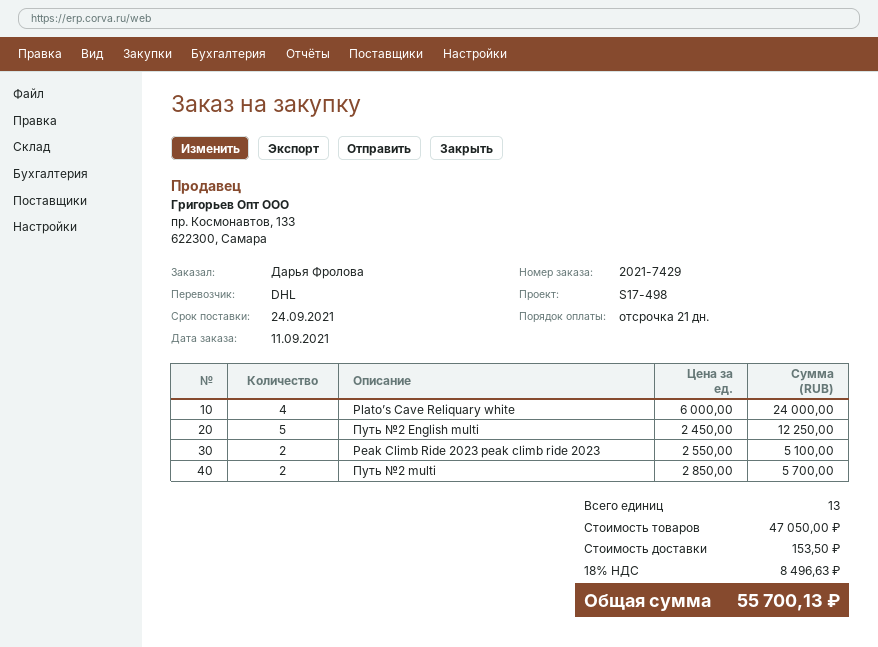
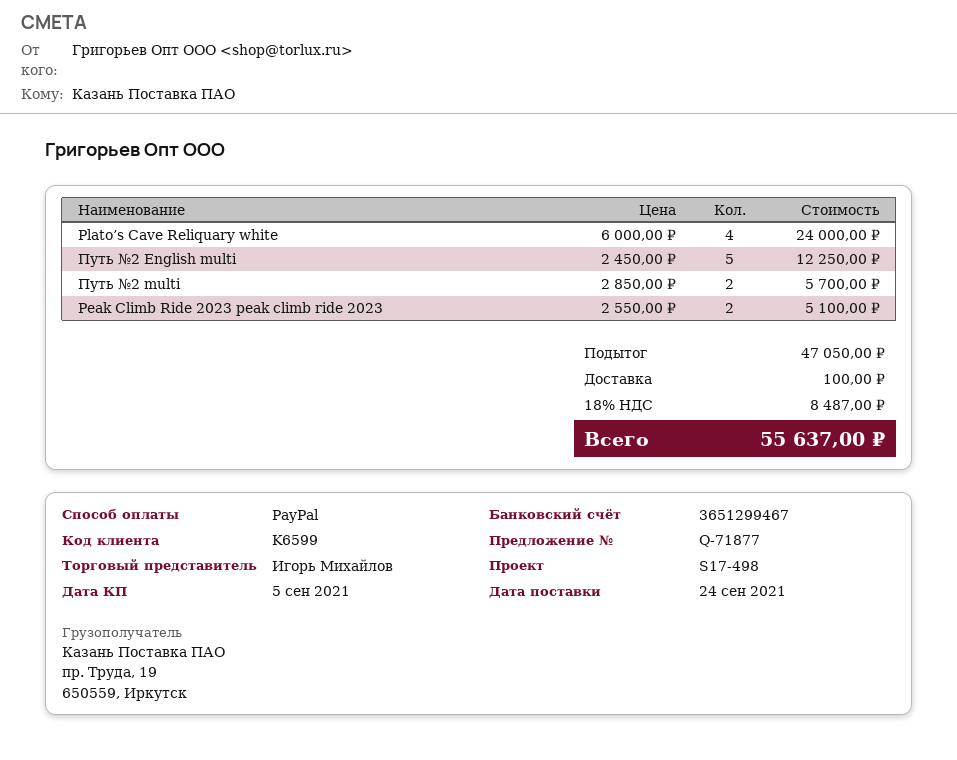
shipping: 153.50 -> 100.00
tax: 18% = 8496.63 -> 18% = 8487.00
total: 55700.13 -> 55637.00

